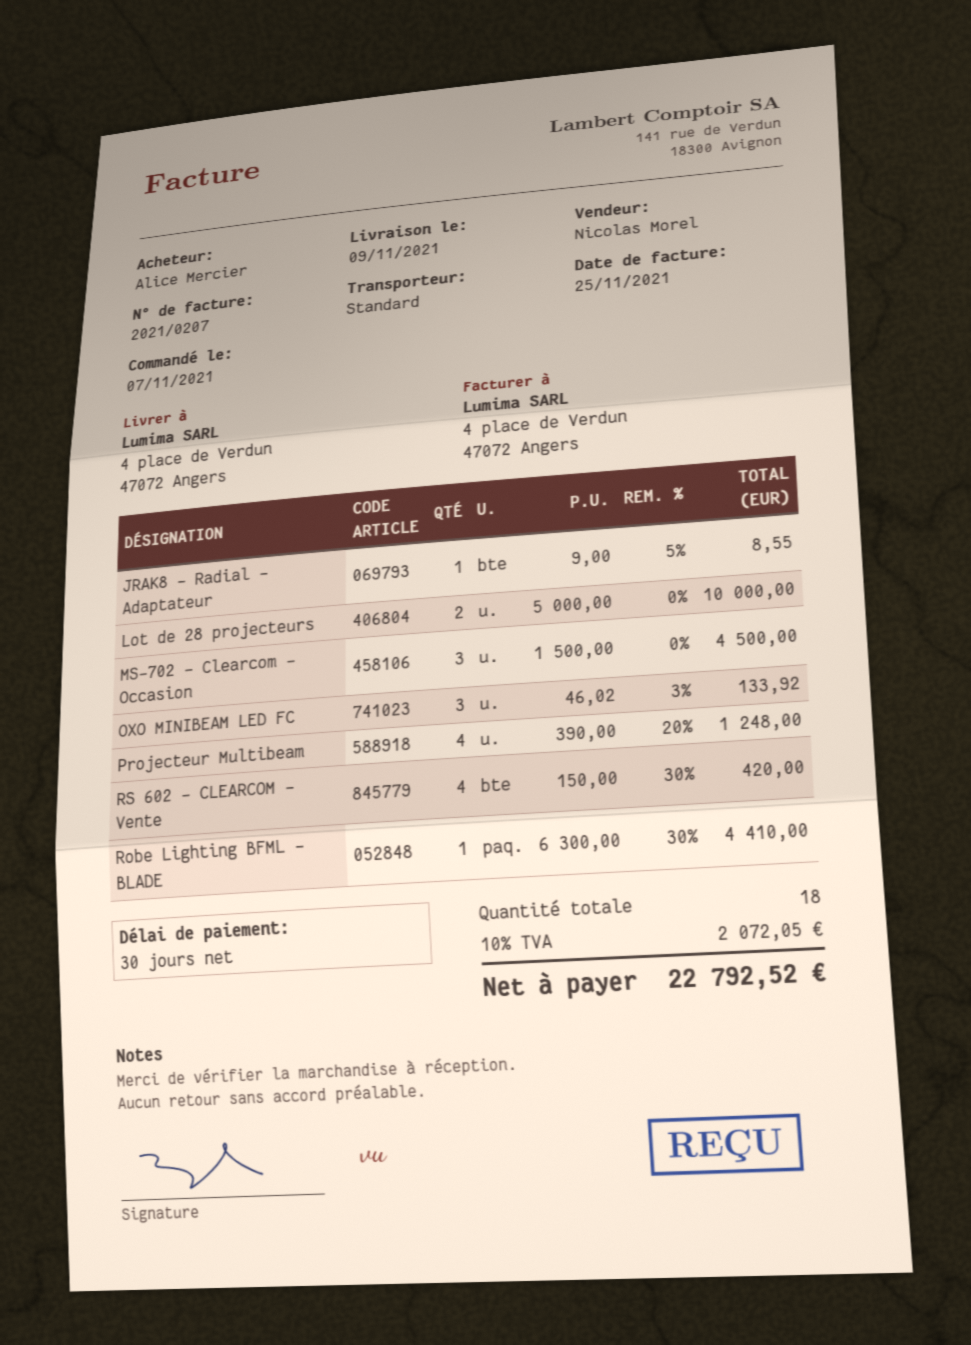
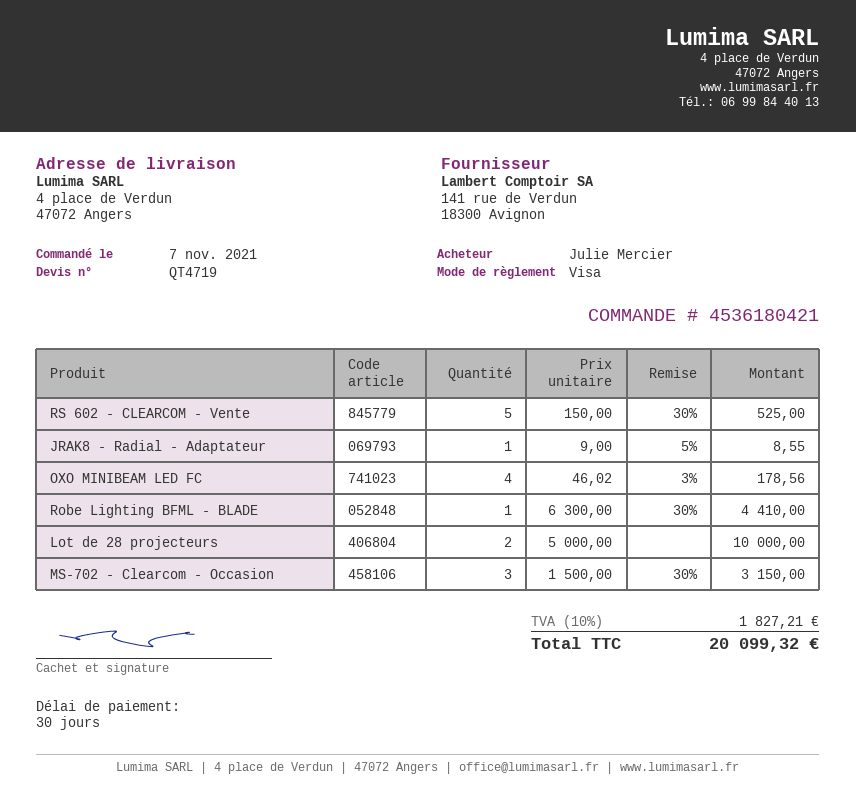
ordered by: Alice Mercier -> Julie Mercier
MS-702 - Clearcom - Occasion: 3 x 1500.00 = 4500.00 -> 3 x 1500.00 - 30% = 3150.00
OXO MINIBEAM LED FC: 3 x 46.02 - 3% = 133.92 -> 4 x 46.02 - 3% = 178.56
Projecteur Multibeam: 4 x 390.00 - 20% = 1248.00 -> none
RS 602 - CLEARCOM - Vente: 4 x 150.00 - 30% = 420.00 -> 5 x 150.00 - 30% = 525.00
tax: 10% = 2072.05 -> 10% = 1827.21
total: 22792.52 -> 20099.32

